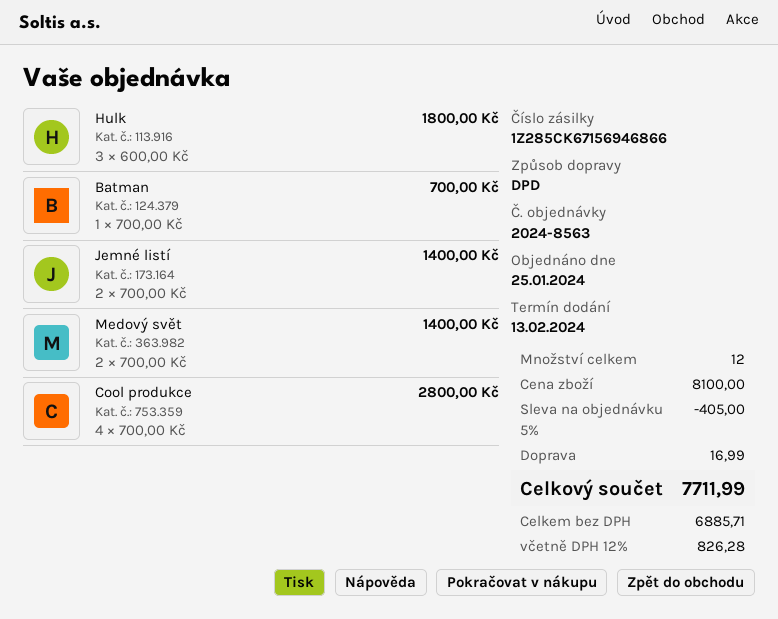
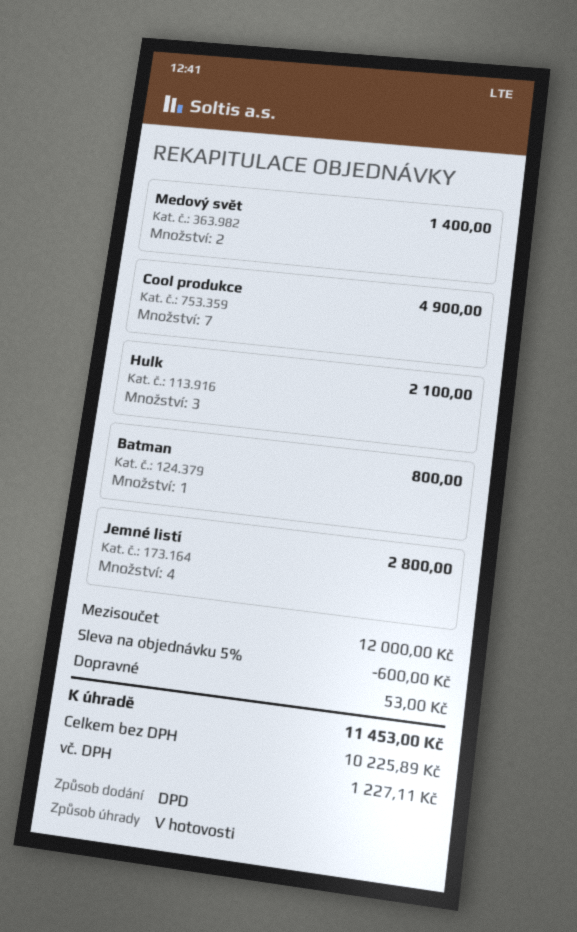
Hulk: 3 for 1800.00 -> 3 for 2100.00
Batman: 1 for 700.00 -> 1 for 800.00
Jemné listí: 2 for 1400.00 -> 4 for 2800.00
Cool produkce: 4 for 2800.00 -> 7 for 4900.00
subtotal: 8100.00 -> 12000.00
discount: 5% = 405.00 -> 5% = 600.00
shipping: 16.99 -> 53.00
net: 6885.71 -> 10225.89
tax: 826.28 -> 1227.11
total: 7711.99 -> 11453.00

